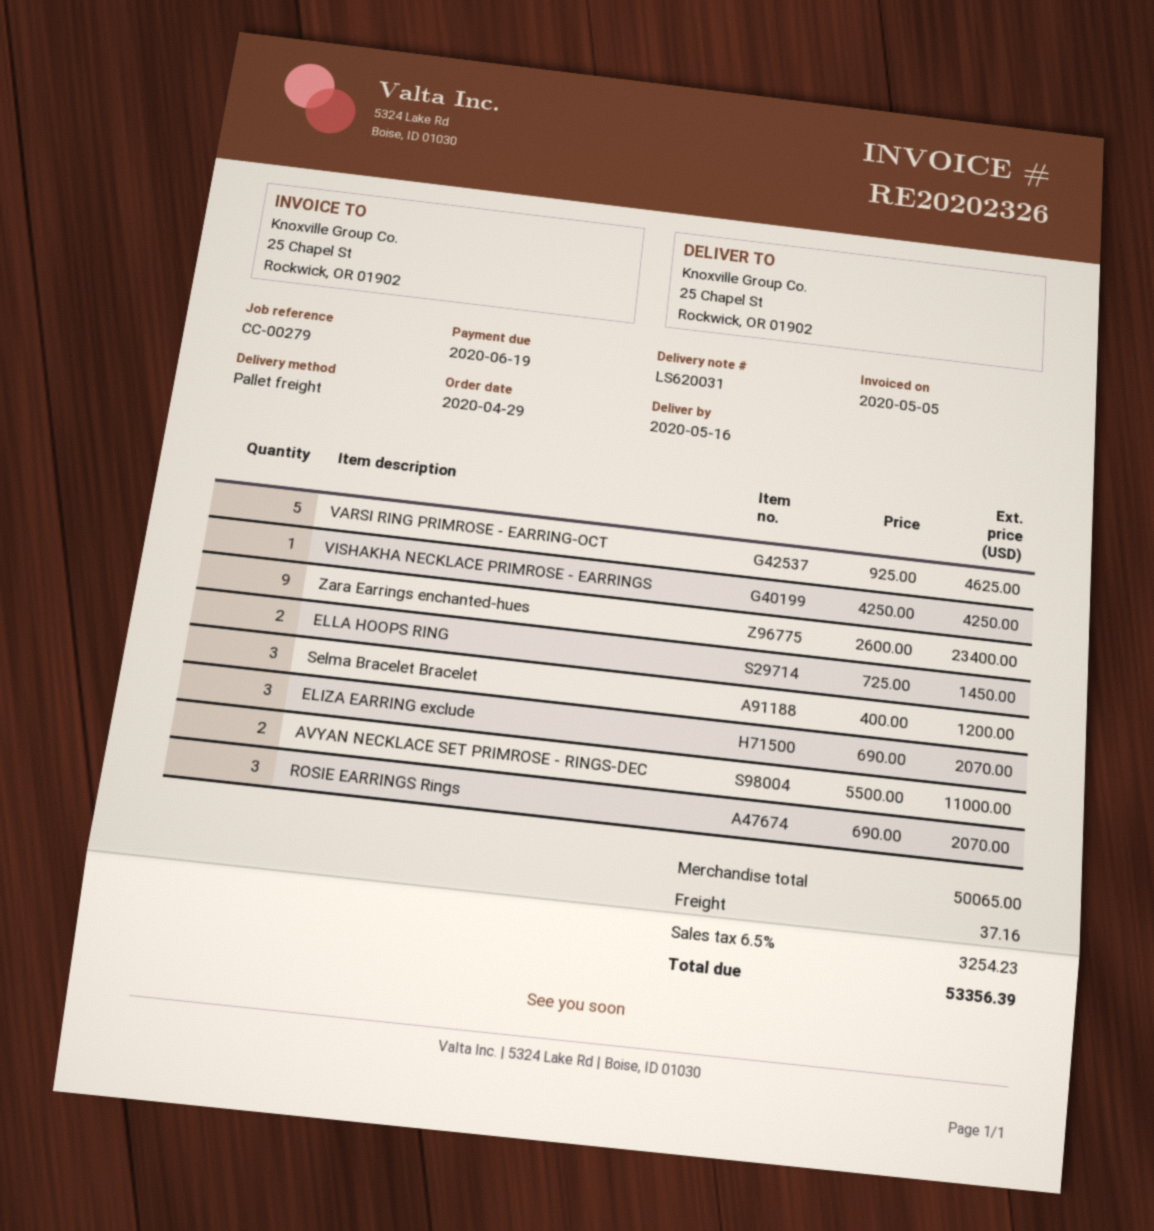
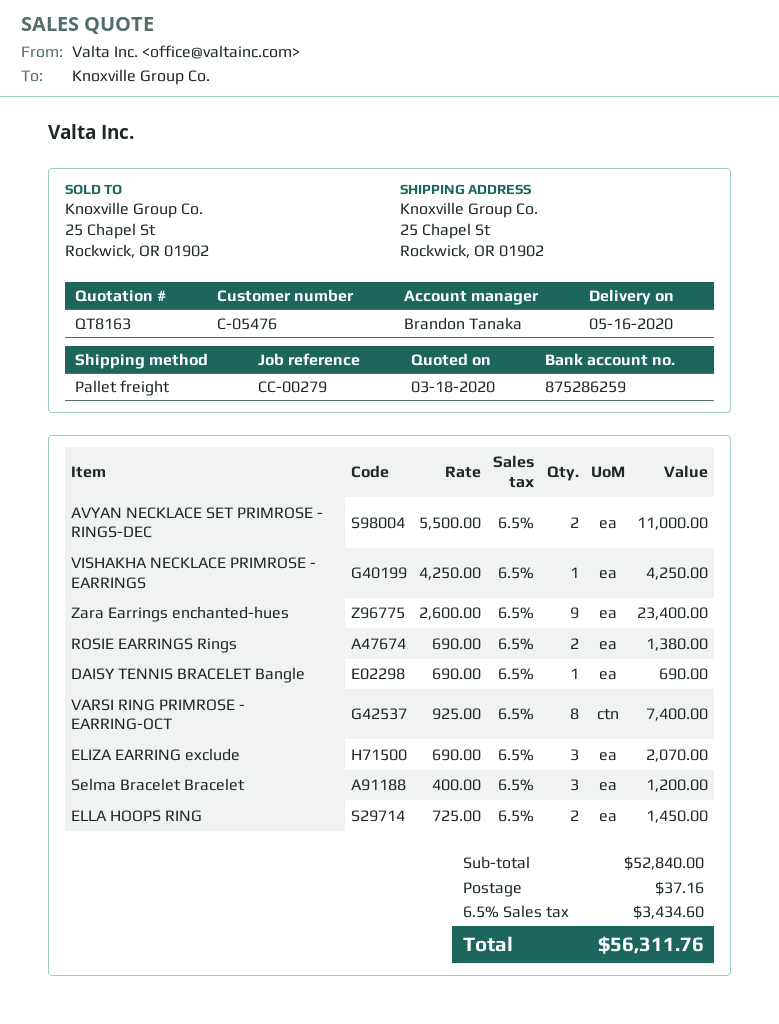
VARSI RING PRIMROSE - EARRING-OCT: 5 x 925.00 = 4625.00 -> 8 x 925.00 = 7400.00
ROSIE EARRINGS Rings: 3 x 690.00 = 2070.00 -> 2 x 690.00 = 1380.00
DAISY TENNIS BRACELET Bangle: none -> 1 x 690.00 = 690.00
subtotal: 50065.00 -> 52840.00
tax: 6.5% = 3254.23 -> 6.5% = 3434.60
total: 53356.39 -> 56311.76

